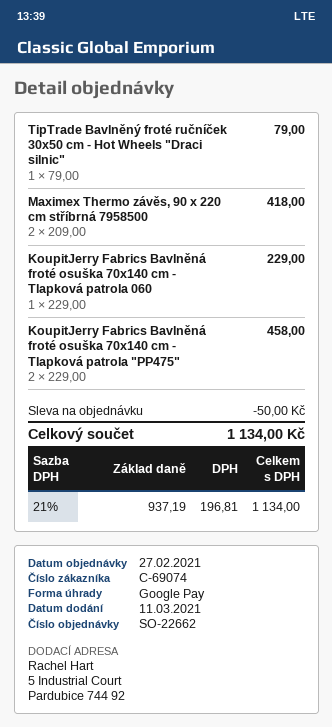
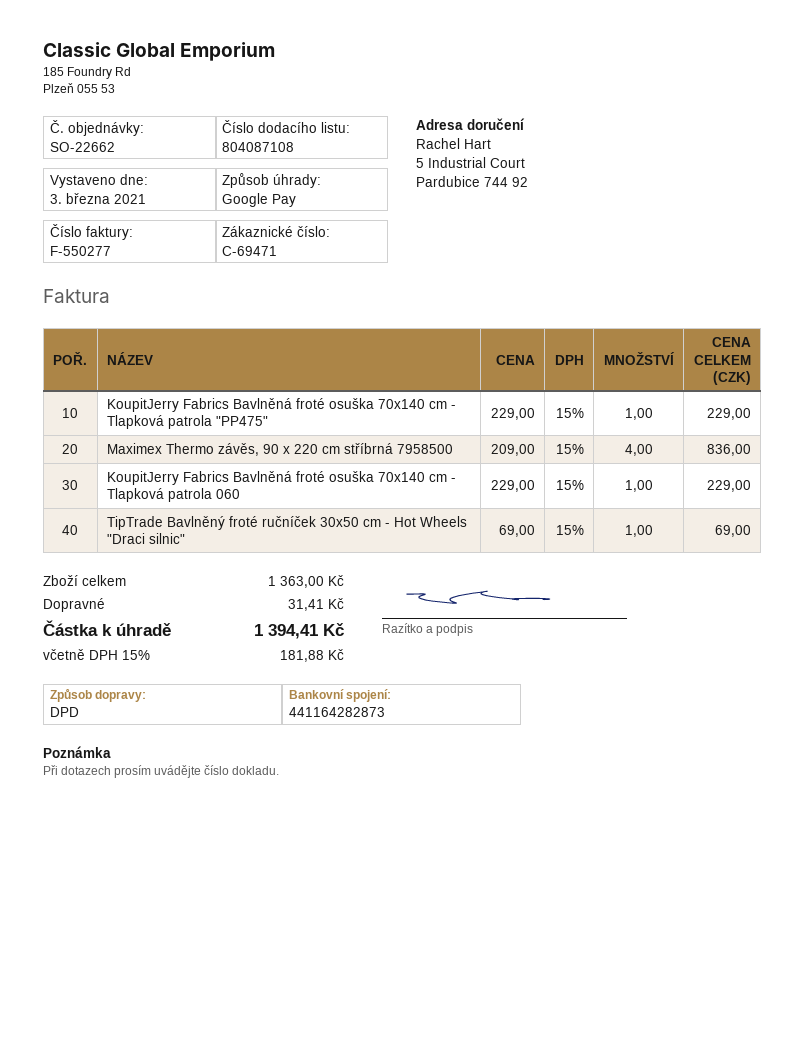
customer number: C-69074 -> C-69471
TipTrade Bavlněný froté ručníček 30x50 cm - Hot Wheels "Draci silnic": 1 x 79.00 = 79.00 -> 1 x 69.00 = 69.00
Maximex Thermo závěs, 90 x 220 cm stříbrná 7958500: 2 x 209.00 = 418.00 -> 4 x 209.00 = 836.00
KoupitJerry Fabrics Bavlněná froté osuška 70x140 cm - Tlapková patrola "PP475": 2 x 229.00 = 458.00 -> 1 x 229.00 = 229.00
discount: 50.00 -> none
shipping: none -> 31.41
tax: 21% = 196.81 -> 15% = 181.88
total: 1134.00 -> 1394.41

